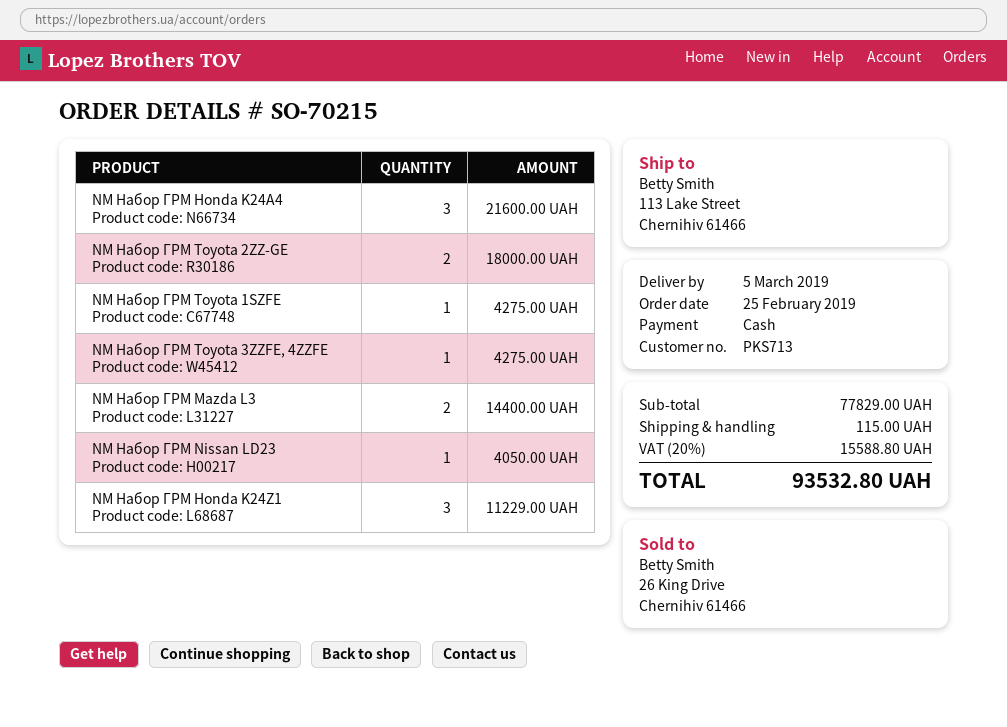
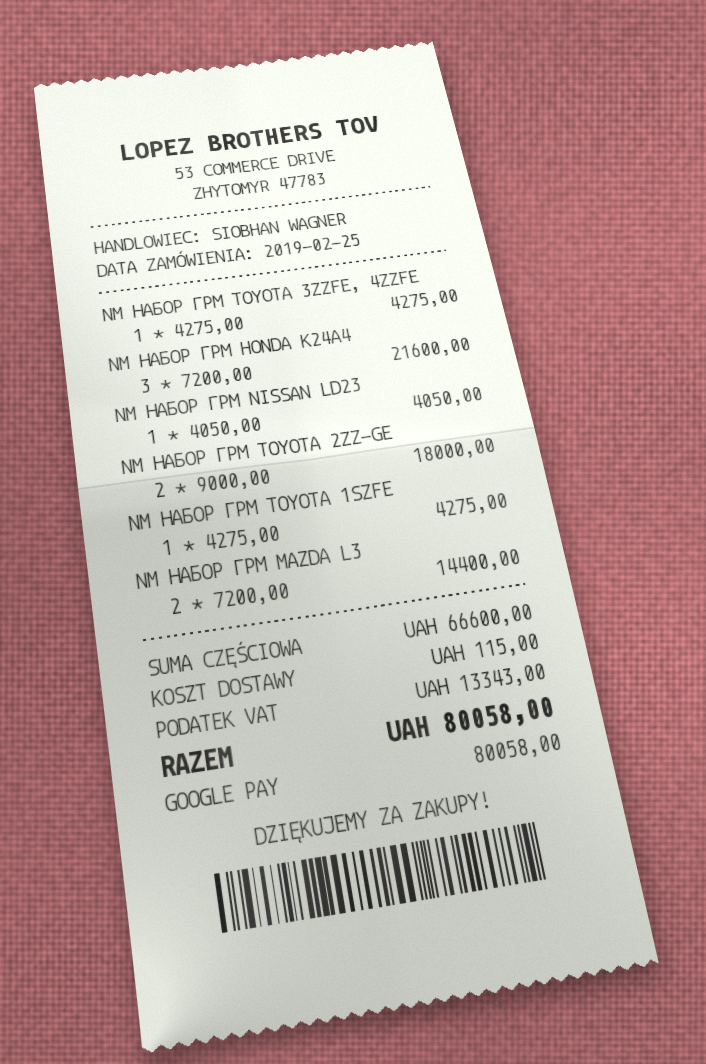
payment method: cash -> Google Pay
NM Набор ГРМ Honda K24Z1: 3 for 11229.00 -> none
subtotal: 77829.00 -> 66600.00
tax: 15588.80 -> 13343.00
total: 93532.80 -> 80058.00

